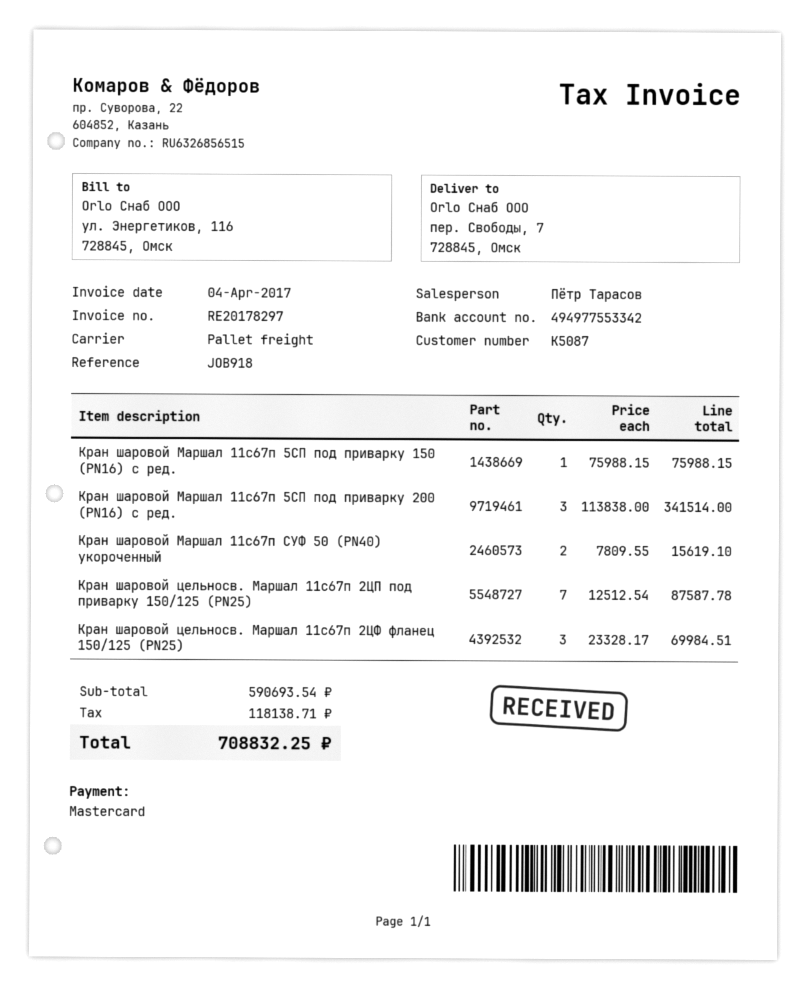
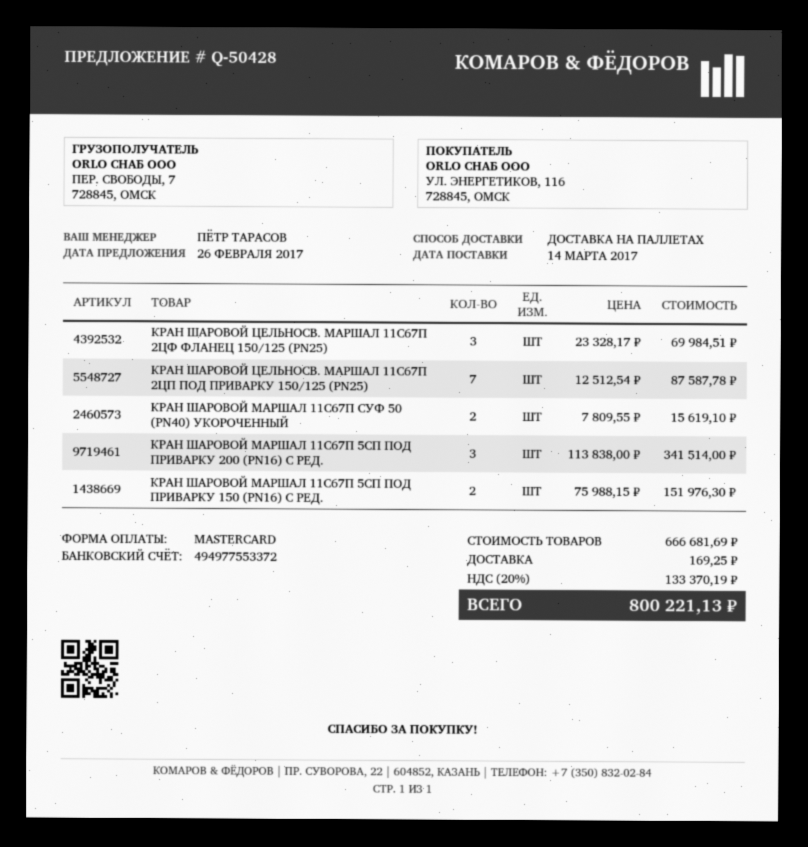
bank account: 494977553342 -> 494977553372
Кран шаровой Маршал 11с67п 5СП под приварку 150 (PN16) с ред.: 1 x 75988.15 = 75988.15 -> 2 x 75988.15 = 151976.30
subtotal: 590693.54 -> 666681.69
shipping: none -> 169.25
tax: 118138.71 -> 133370.19
total: 708832.25 -> 800221.13

